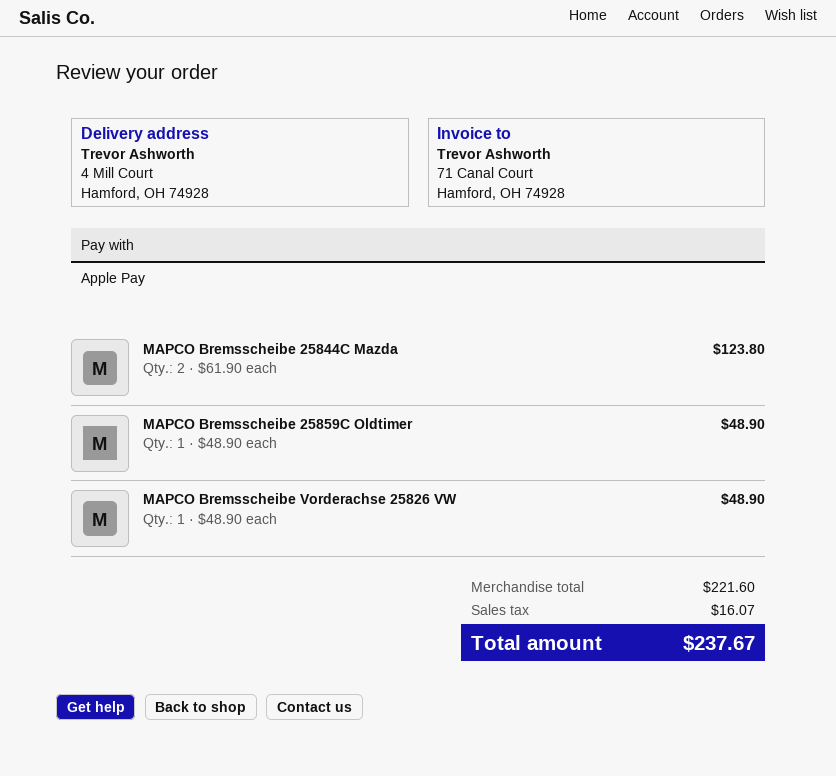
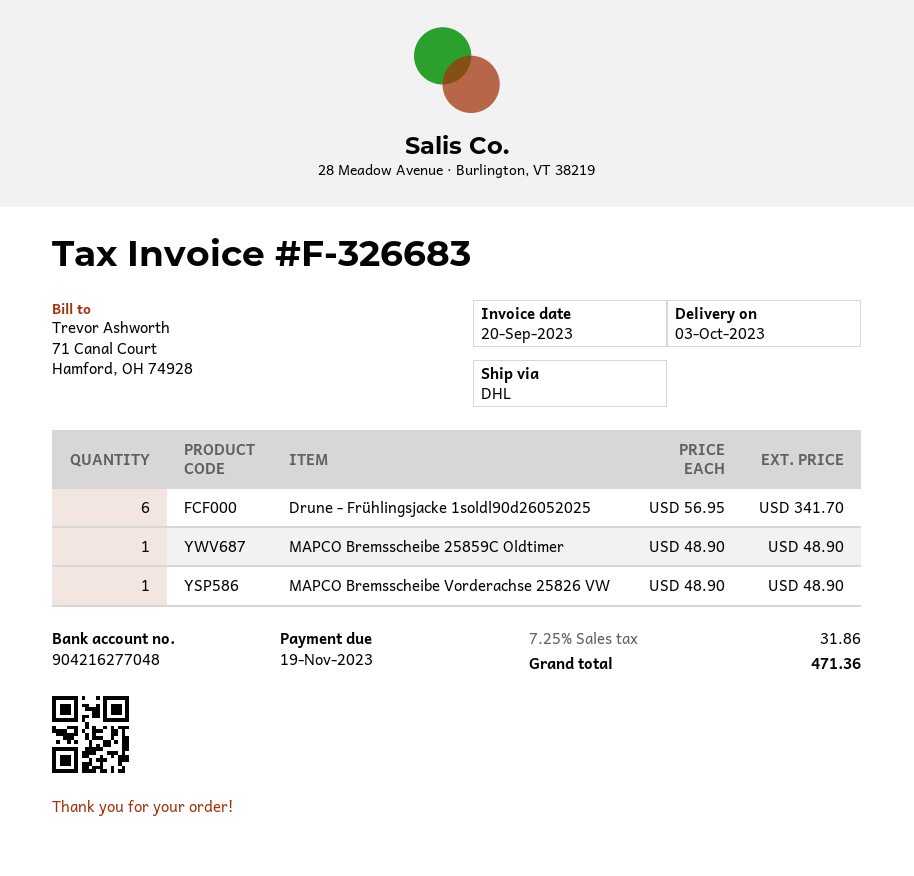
MAPCO Bremsscheibe 25844C Mazda: 2 x 61.90 = 123.80 -> none
Drune - Frühlingsjacke 1soldl90d26052025: none -> 6 x 56.95 = 341.70
tax: 16.07 -> 31.86
total: 237.67 -> 471.36

